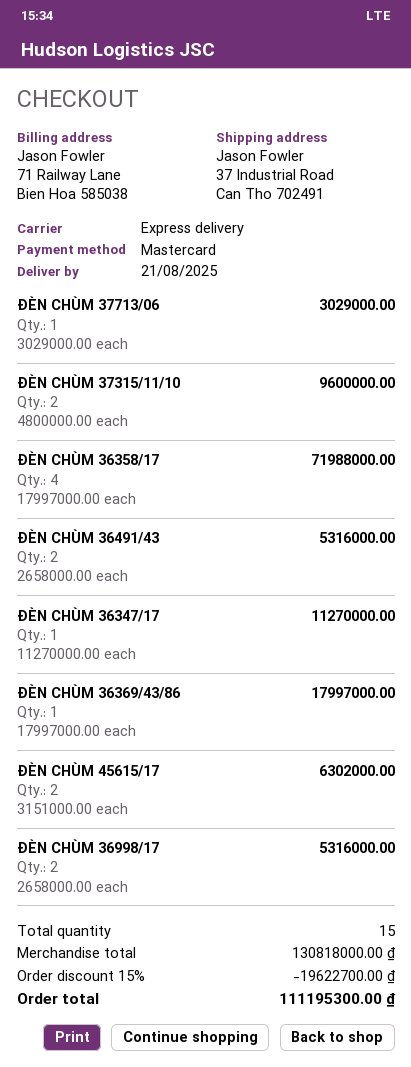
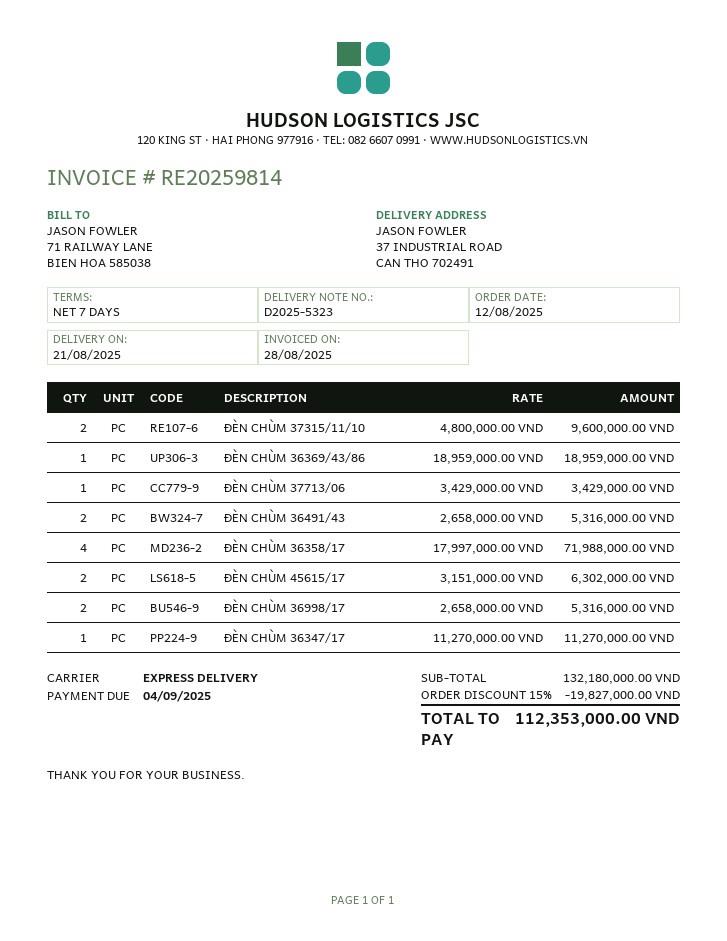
ĐÈN CHÙM 37713/06: 1 x 3029000.00 = 3029000.00 -> 1 x 3429000.00 = 3429000.00
ĐÈN CHÙM 36369/43/86: 1 x 17997000.00 = 17997000.00 -> 1 x 18959000.00 = 18959000.00
subtotal: 130818000.00 -> 132180000.00
discount: 15% = 19622700.00 -> 15% = 19827000.00
total: 111195300.00 -> 112353000.00

